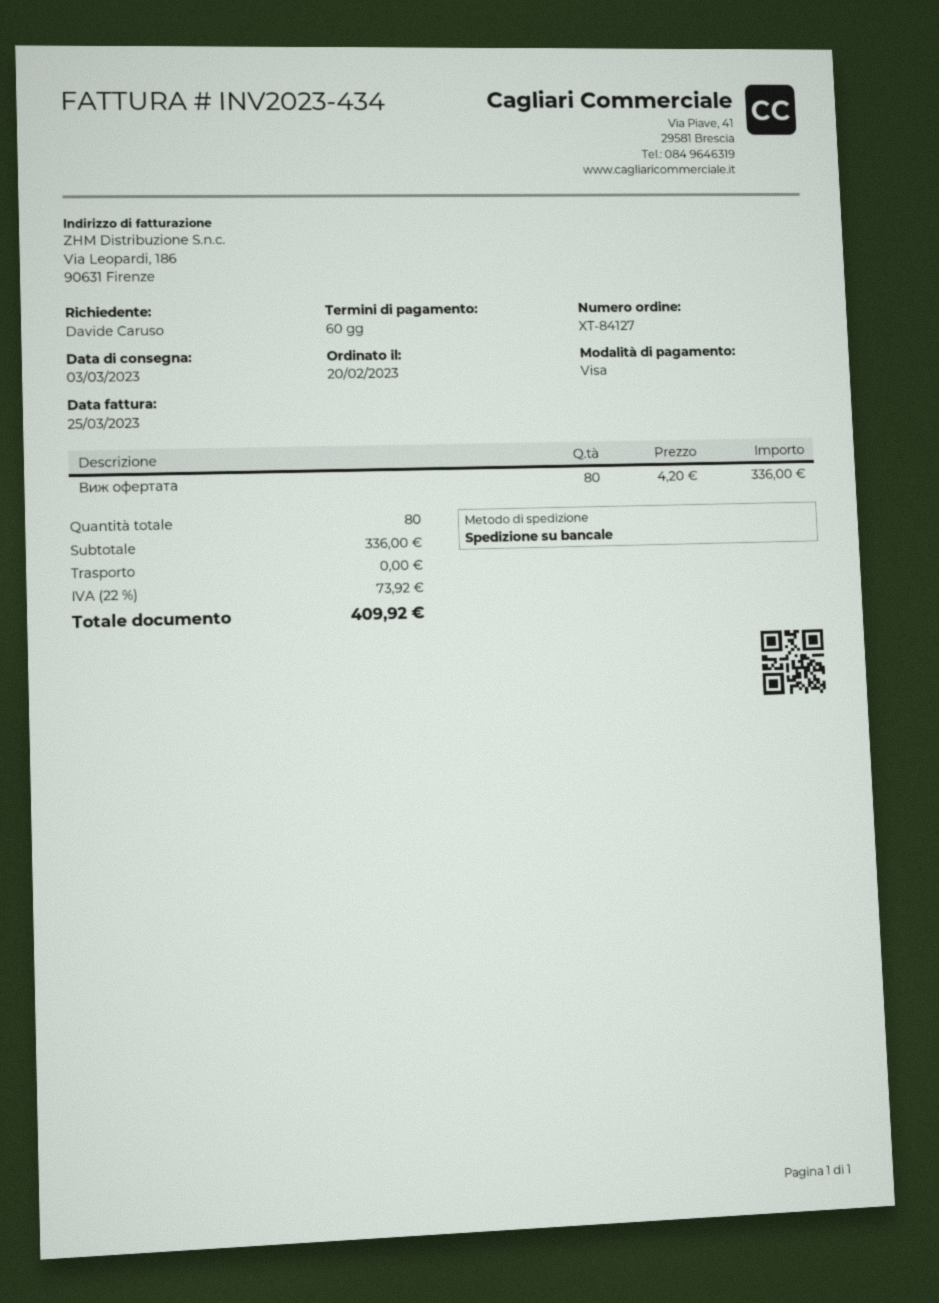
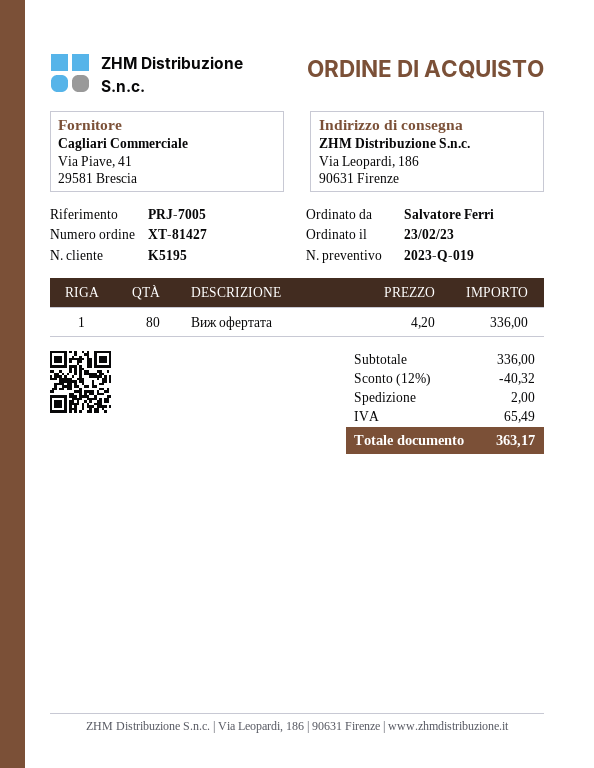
order number: XT-84127 -> XT-81427
order date: 2023-02-20 -> 2023-02-23
ordered by: Davide Caruso -> Salvatore Ferri
discount: none -> 12% = 40.32
shipping: 0.00 -> 2.00
tax: 73.92 -> 65.49
total: 409.92 -> 363.17

